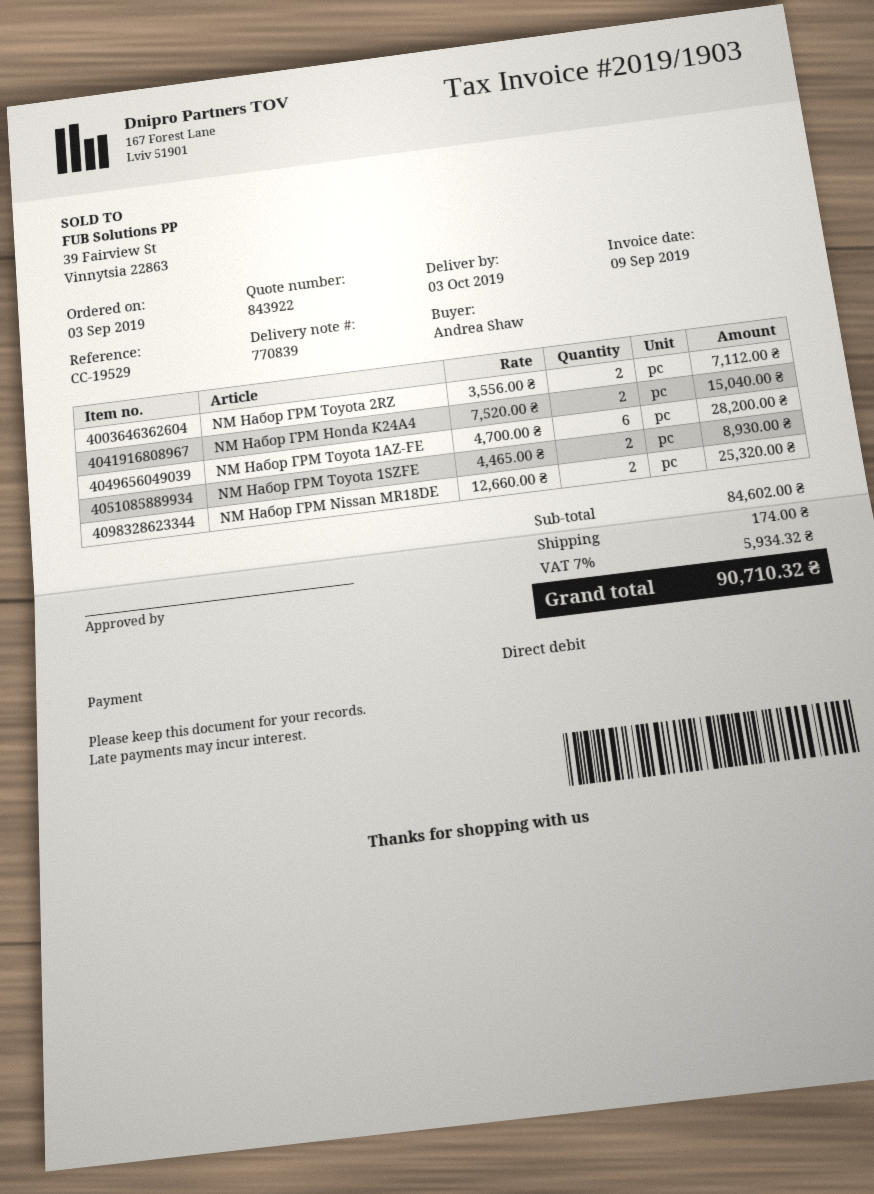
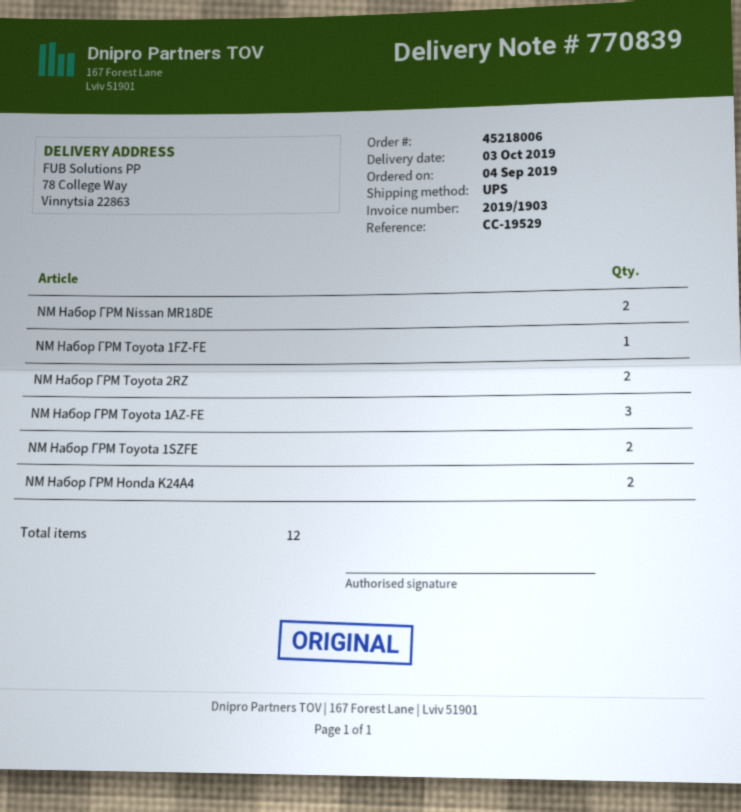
order date: 2019-09-03 -> 2019-09-04
NM Набор ГРМ Toyota 1AZ-FE: 6 -> 3
NM Набор ГРМ Toyota 1FZ-FE: none -> 1

